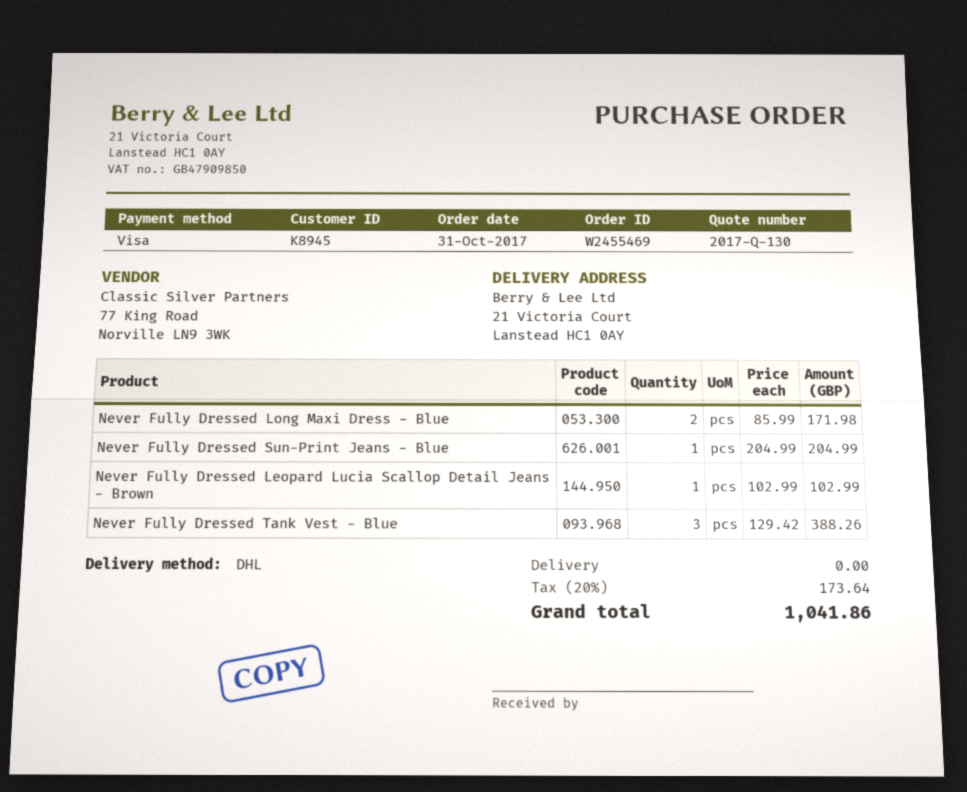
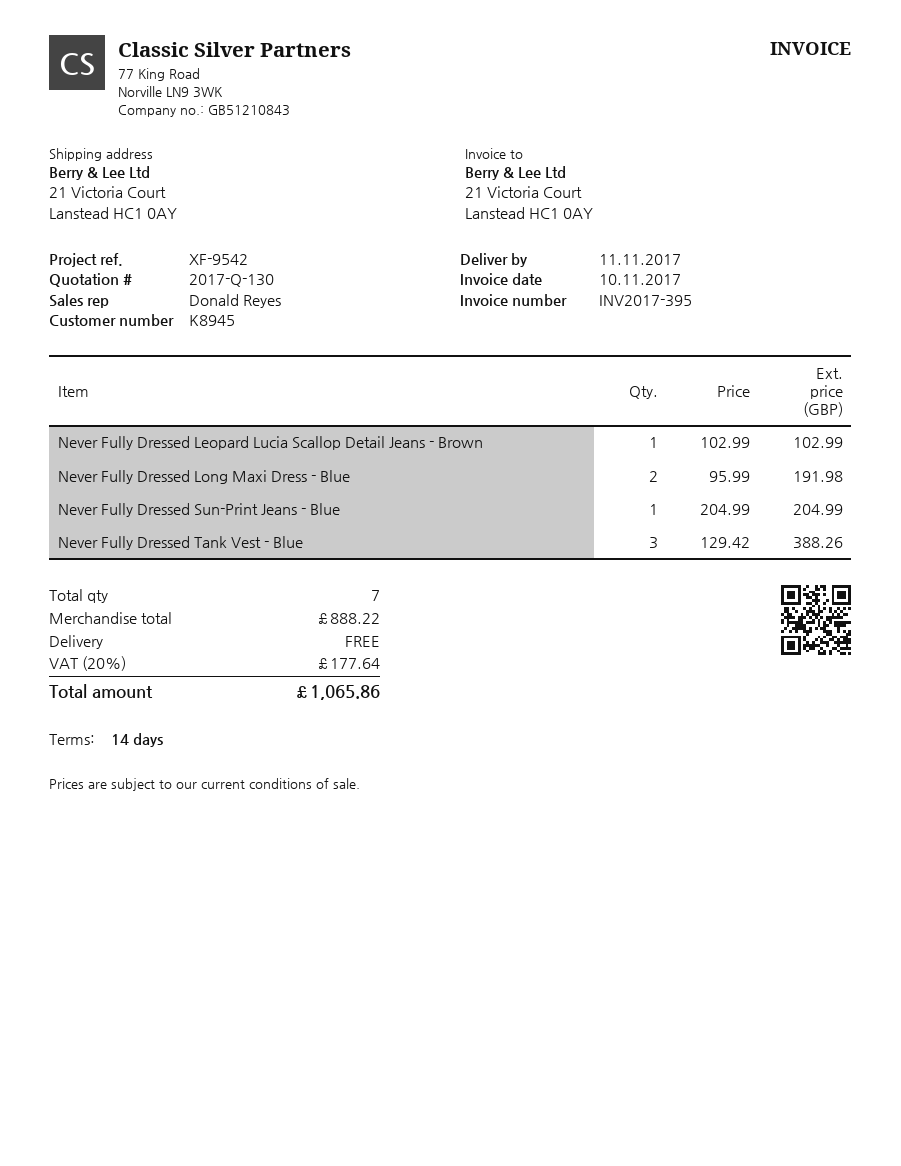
Never Fully Dressed Long Maxi Dress - Blue: 2 x 85.99 = 171.98 -> 2 x 95.99 = 191.98
tax: 20% = 173.64 -> 20% = 177.64
total: 1041.86 -> 1065.86

